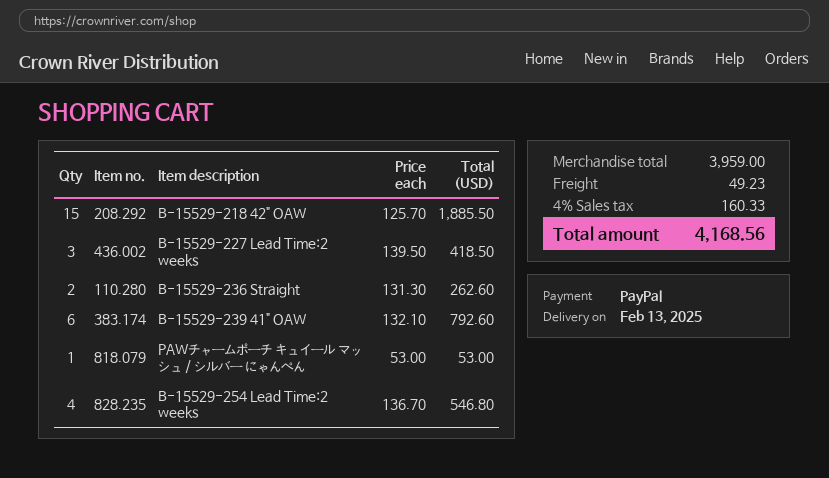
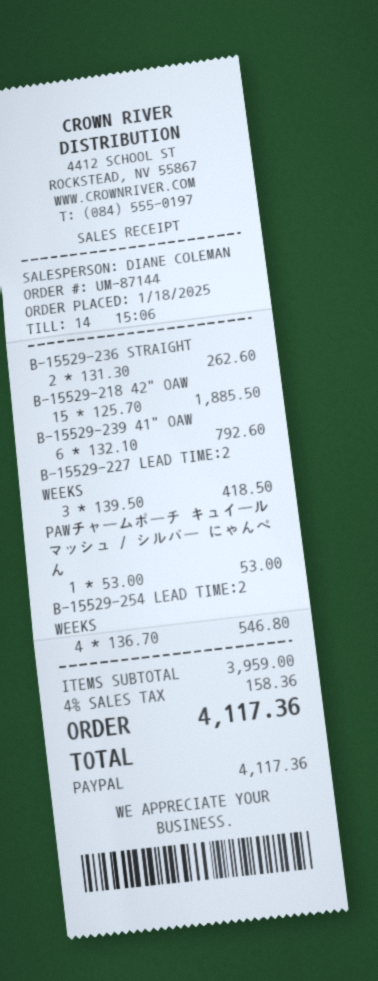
shipping: 49.23 -> none
tax: 4% = 160.33 -> 4% = 158.36
total: 4168.56 -> 4117.36

